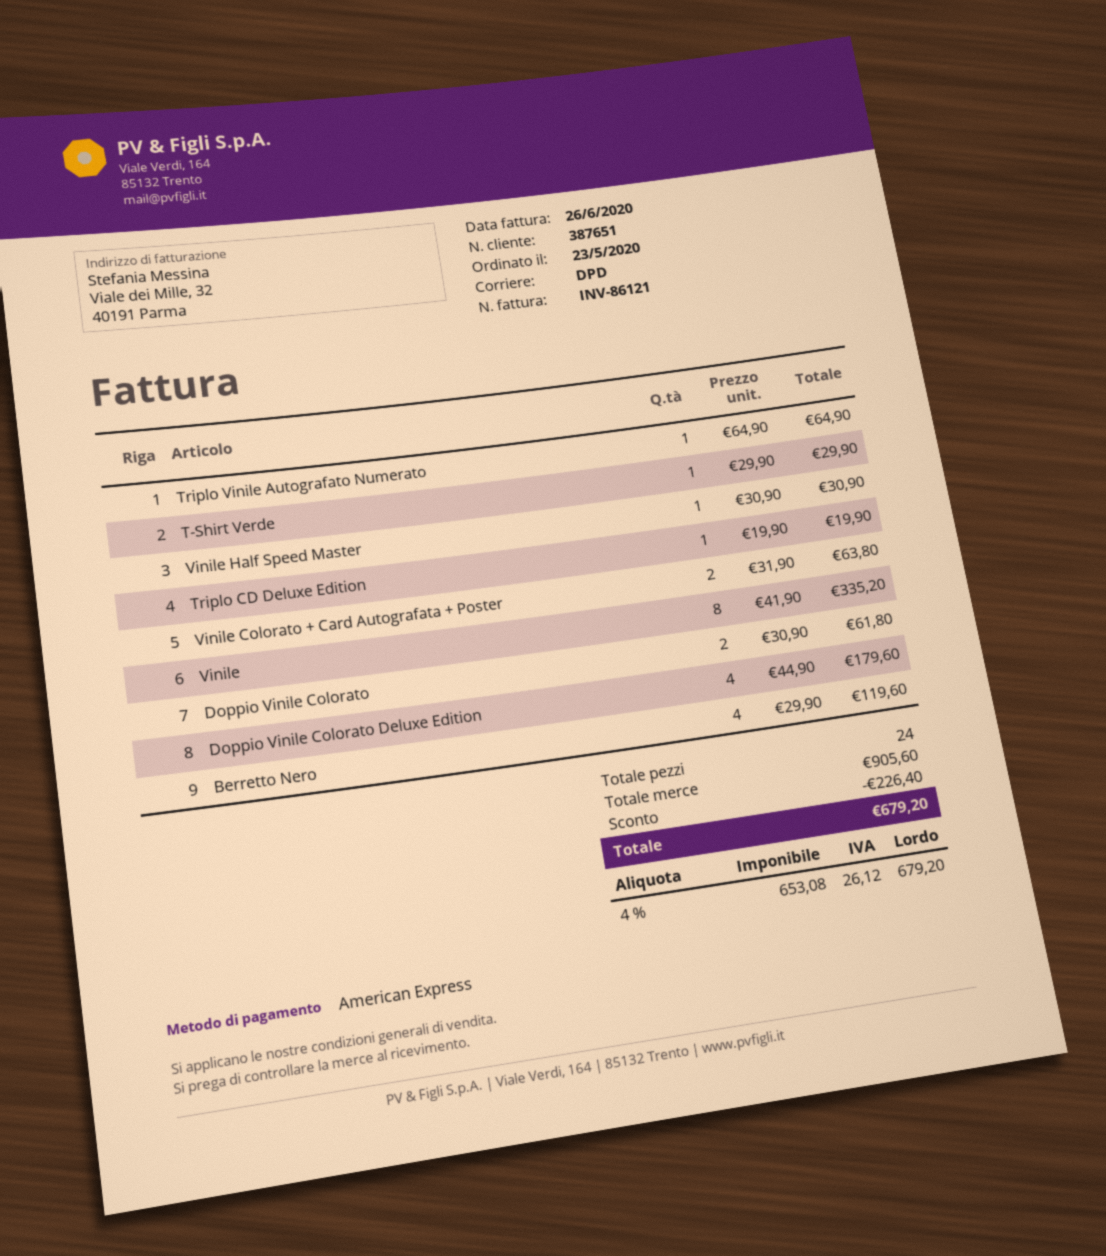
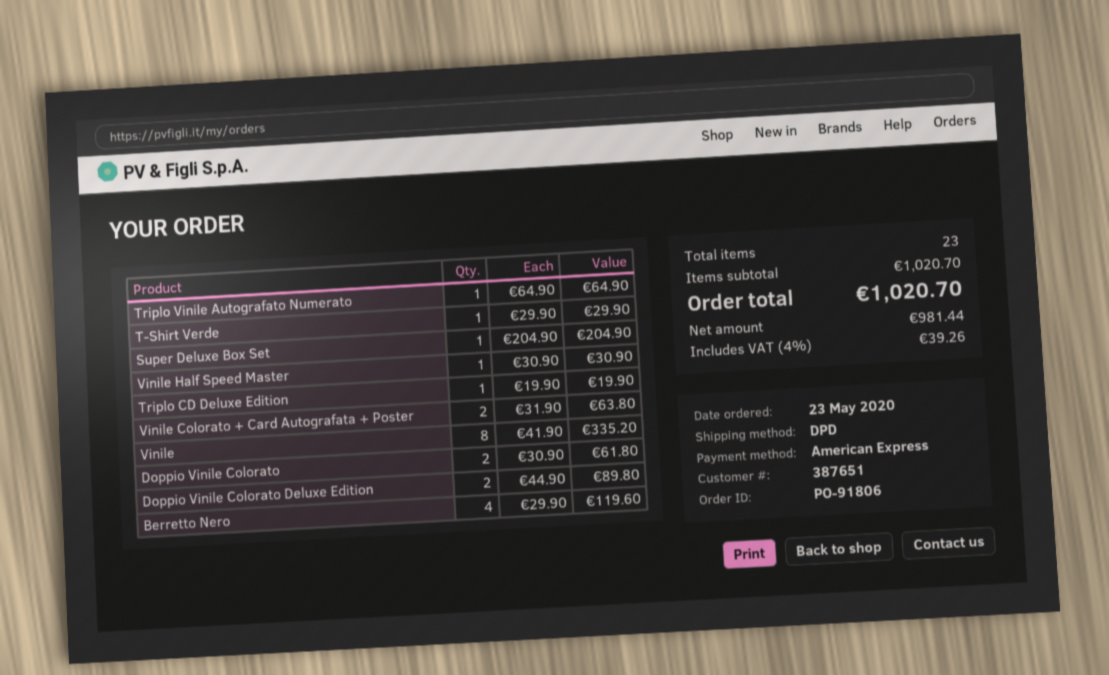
Doppio Vinile Colorato Deluxe Edition: 4 x 44.90 = 179.60 -> 2 x 44.90 = 89.80
Super Deluxe Box Set: none -> 1 x 204.90 = 204.90
total quantity: 24 -> 23
subtotal: 905.60 -> 1020.70
discount: 226.40 -> none
net: 653.08 -> 981.44
tax: 4% = 26.12 -> 4% = 39.26
total: 679.20 -> 1020.70

